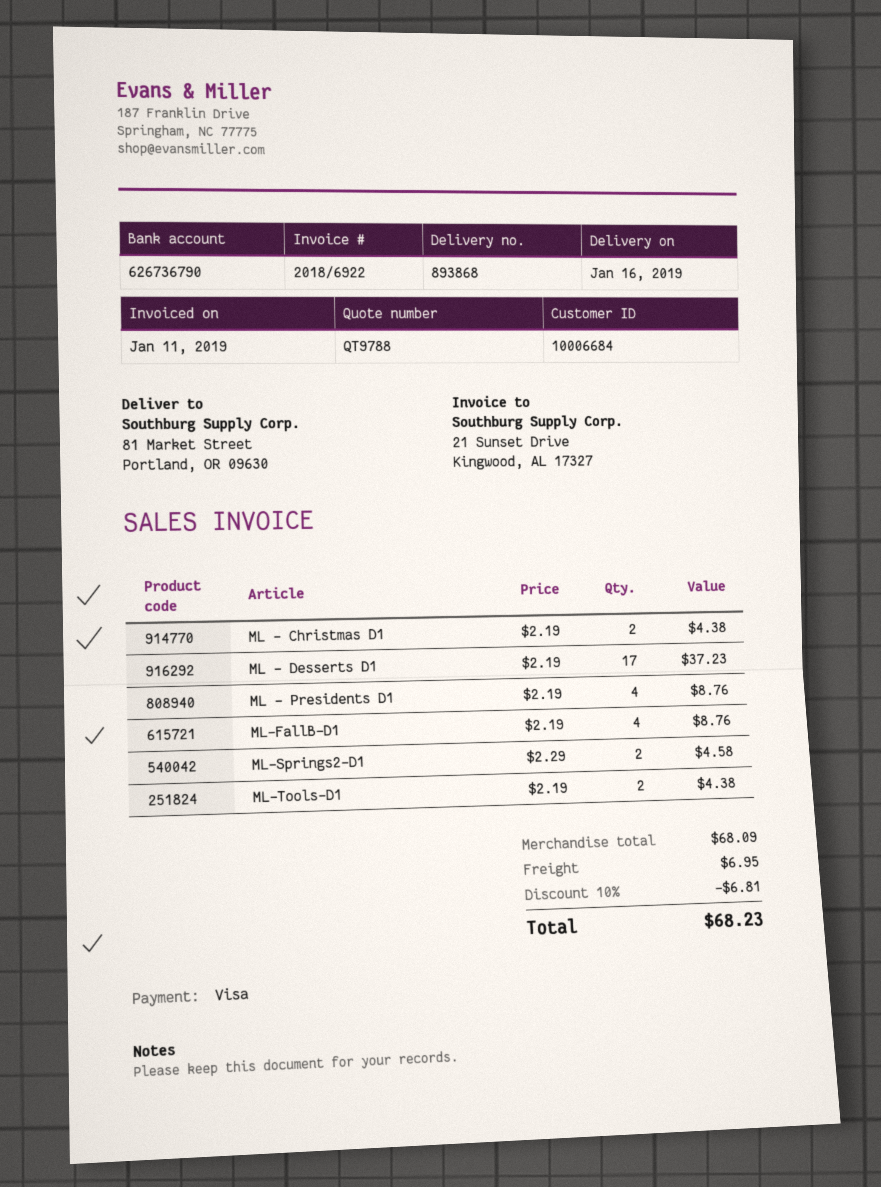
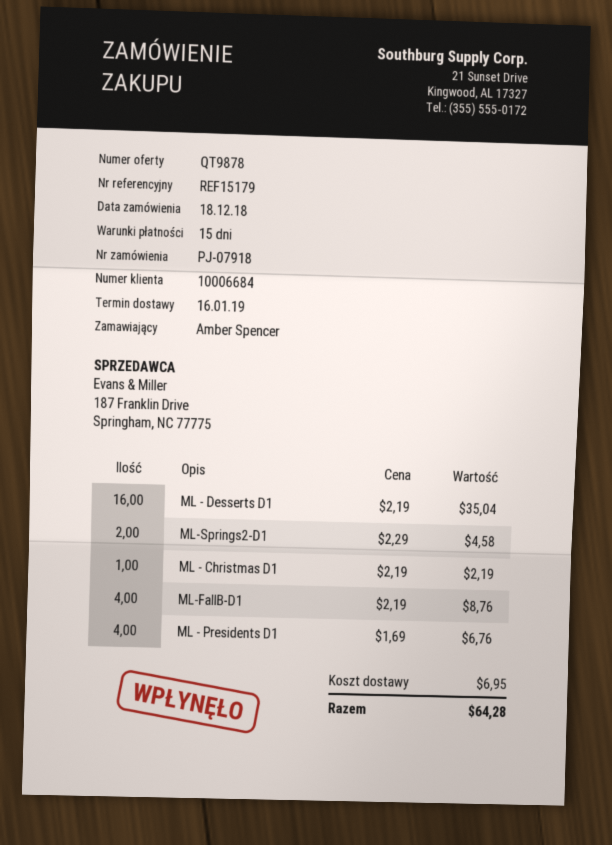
quote number: QT9788 -> QT9878
ML - Christmas D1: 2 x 2.19 = 4.38 -> 1 x 2.19 = 2.19
ML - Desserts D1: 17 x 2.19 = 37.23 -> 16 x 2.19 = 35.04
ML - Presidents D1: 4 x 2.19 = 8.76 -> 4 x 1.69 = 6.76
ML-Tools-D1: 2 x 2.19 = 4.38 -> none
discount: 10% = 6.81 -> none
total: 68.23 -> 64.28

